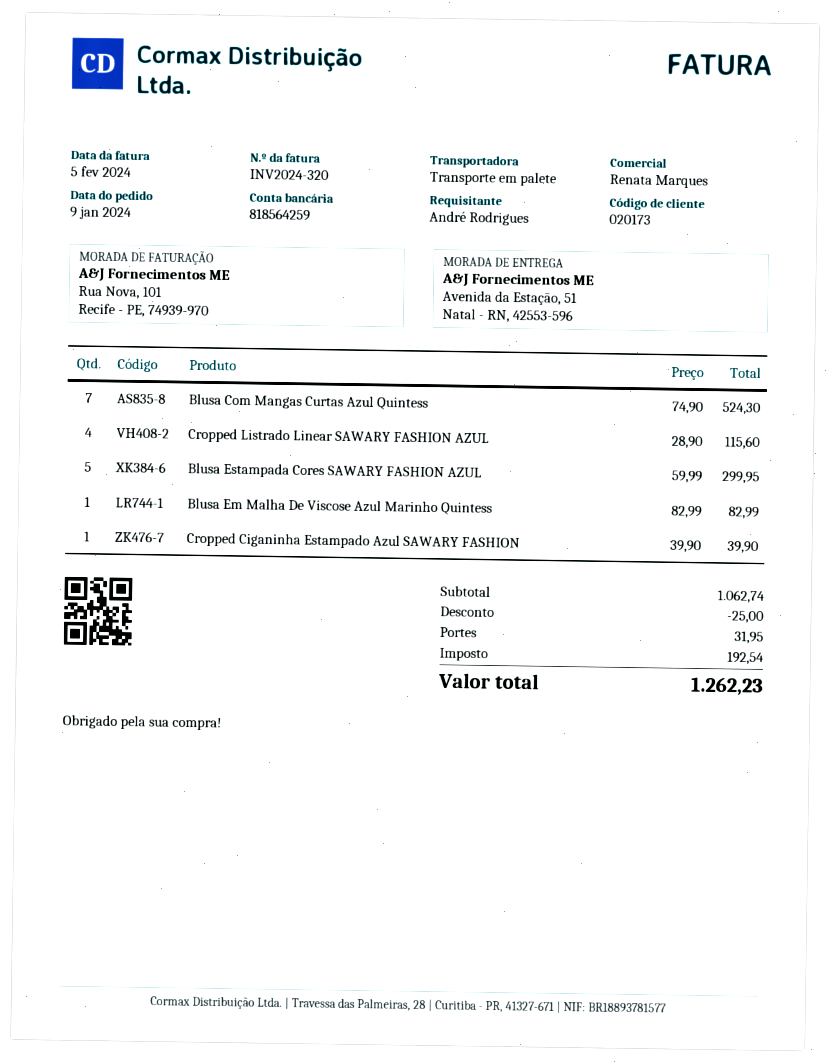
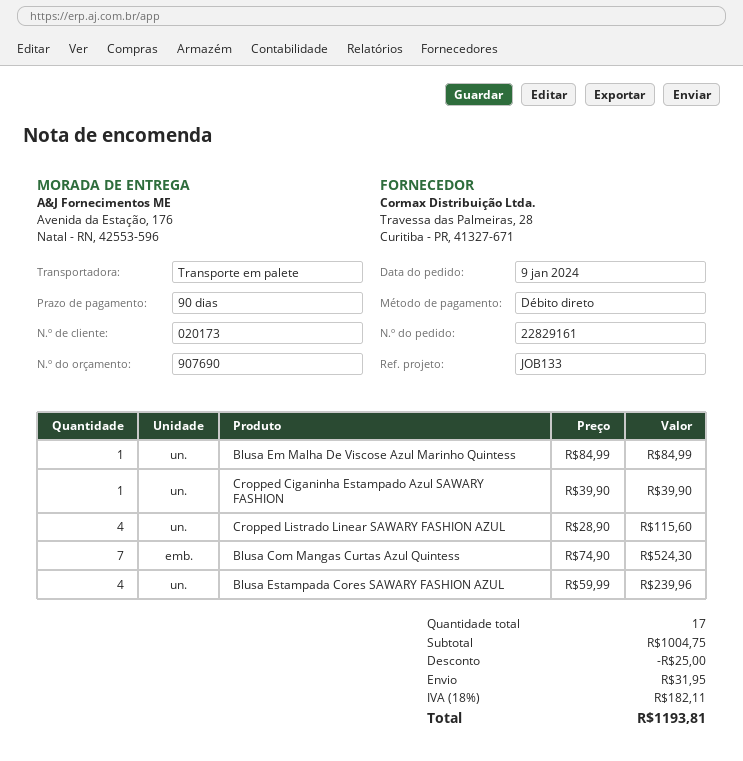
ship to: Avenida da Estação, 51, Natal - RN, 42553-596 -> Avenida da Estação, 176, Natal - RN, 42553-596
Blusa Estampada Cores SAWARY FASHION AZUL: 5 x 59.99 = 299.95 -> 4 x 59.99 = 239.96
Blusa Em Malha De Viscose Azul Marinho Quintess: 1 x 82.99 = 82.99 -> 1 x 84.99 = 84.99
subtotal: 1062.74 -> 1004.75
tax: 192.54 -> 182.11
total: 1262.23 -> 1193.81

